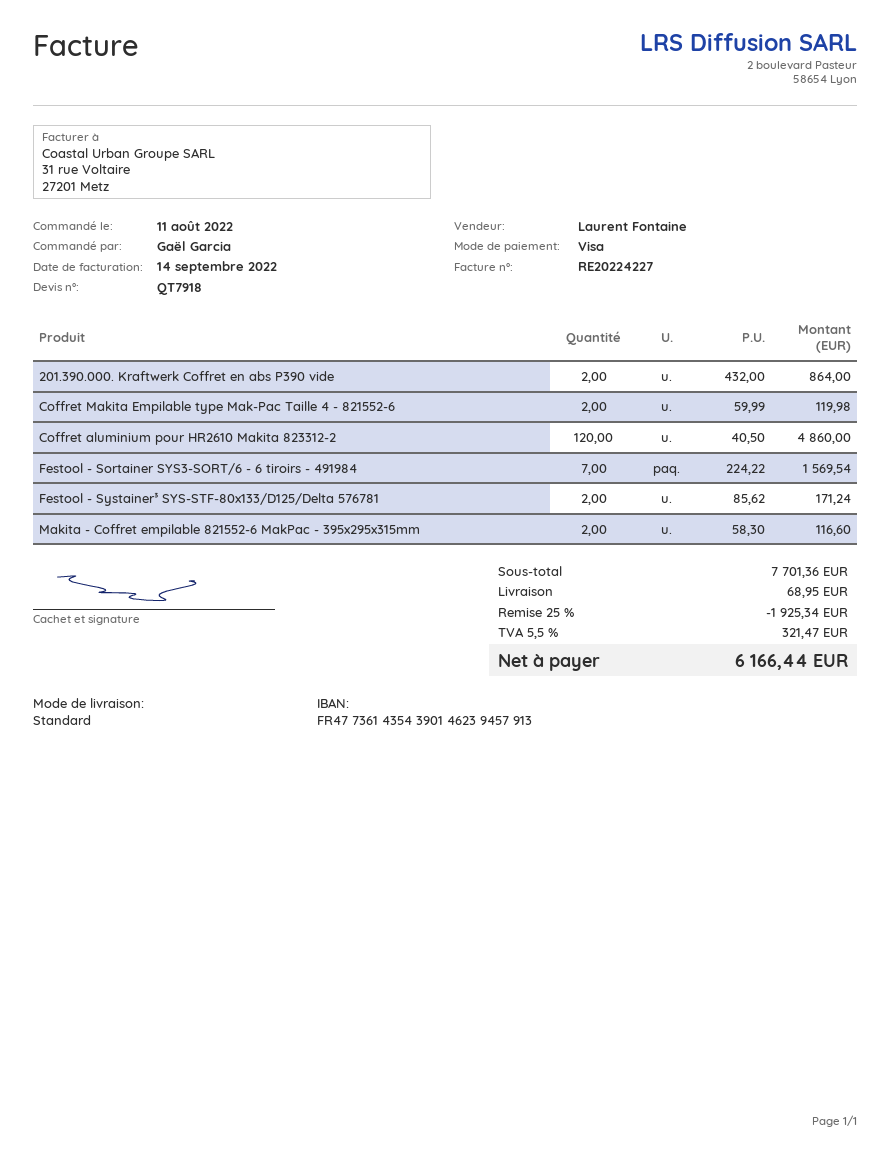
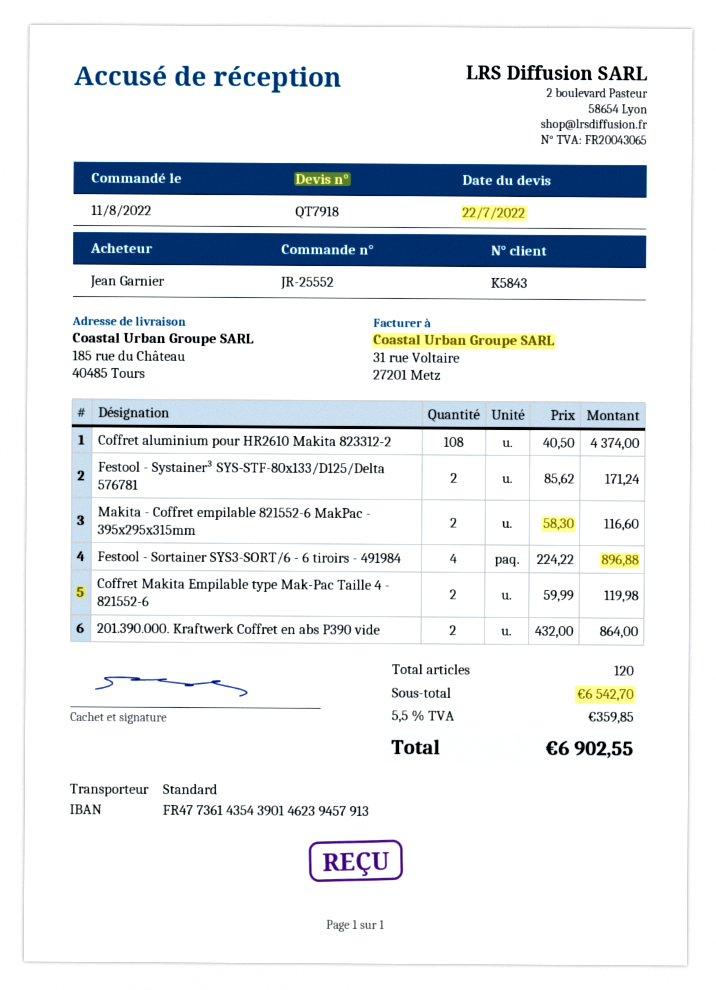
ordered by: Gaël Garcia -> Jean Garnier
Coffret aluminium pour HR2610 Makita 823312-2: 120 x 40.50 = 4860.00 -> 108 x 40.50 = 4374.00
Festool - Sortainer SYS3-SORT/6 - 6 tiroirs - 491984: 7 x 224.22 = 1569.54 -> 4 x 224.22 = 896.88
subtotal: 7701.36 -> 6542.70
discount: 25% = 1925.34 -> none
shipping: 68.95 -> none
tax: 5.5% = 321.47 -> 5.5% = 359.85
total: 6166.44 -> 6902.55

